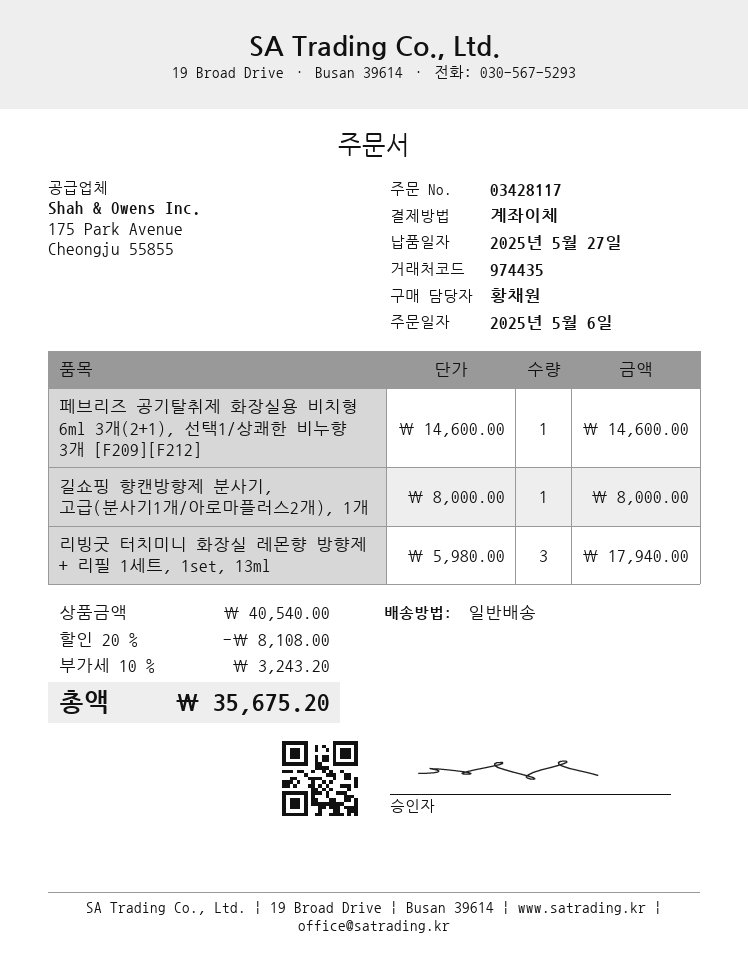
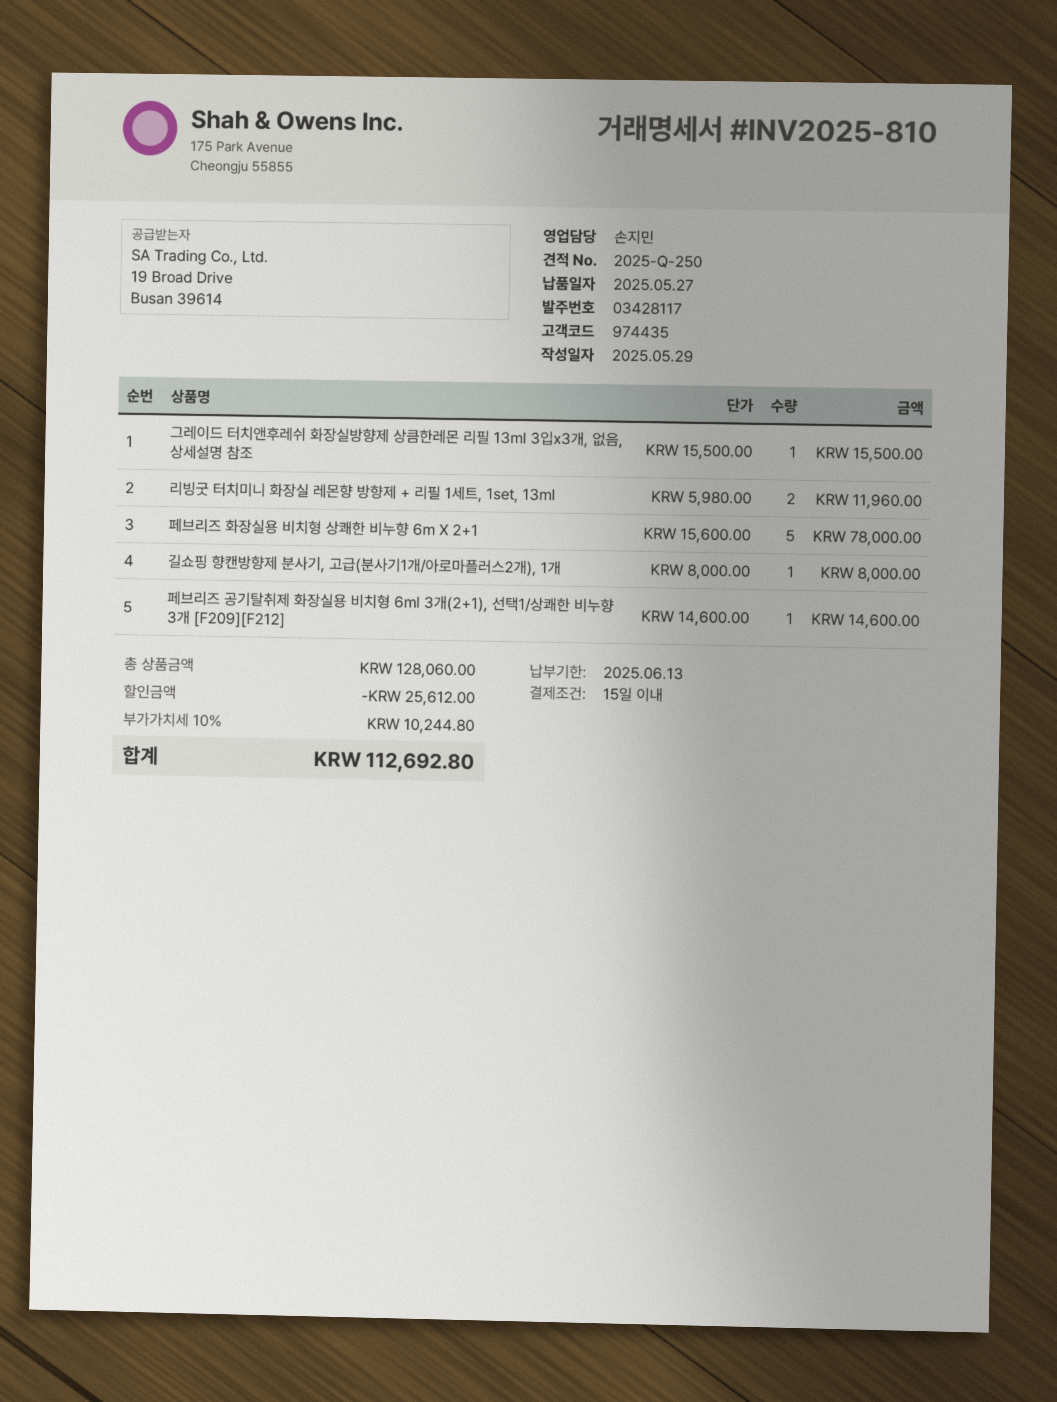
리빙굿 터치미니 화장실 레몬향 방향제 + 리필 1세트, 1set, 13ml: 3 x 5980.00 = 17940.00 -> 2 x 5980.00 = 11960.00
그레이드 터치앤후레쉬 화장실방향제 상큼한레몬 리필 13ml 3입x3개, 없음, 상세설명 참조: none -> 1 x 15500.00 = 15500.00
페브리즈 화장실용 비치형 상쾌한 비누향 6m X 2+1: none -> 5 x 15600.00 = 78000.00
subtotal: 40540.00 -> 128060.00
discount: 8108.00 -> 25612.00
tax: 10% = 3243.20 -> 10% = 10244.80
total: 35675.20 -> 112692.80

